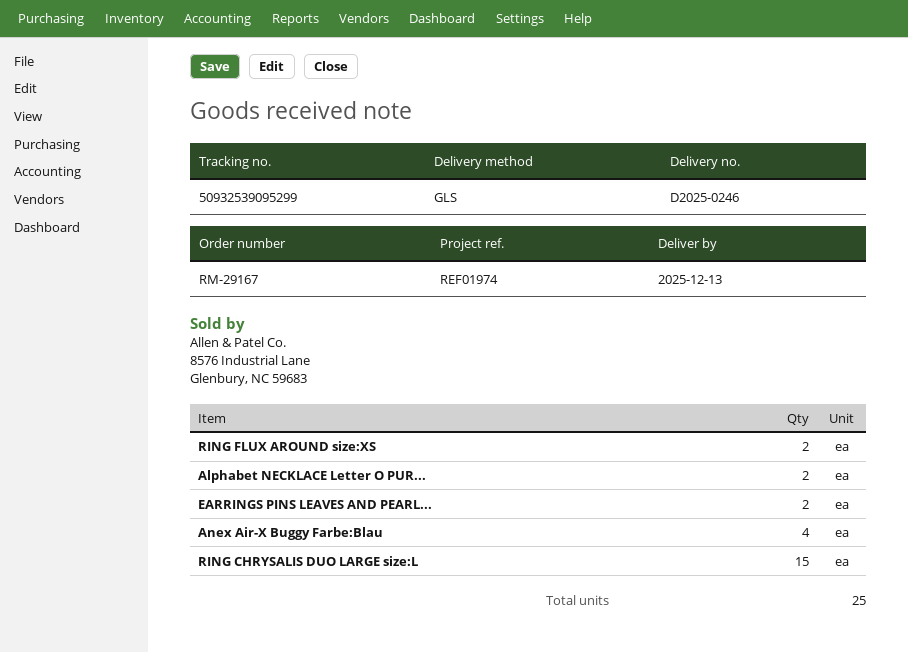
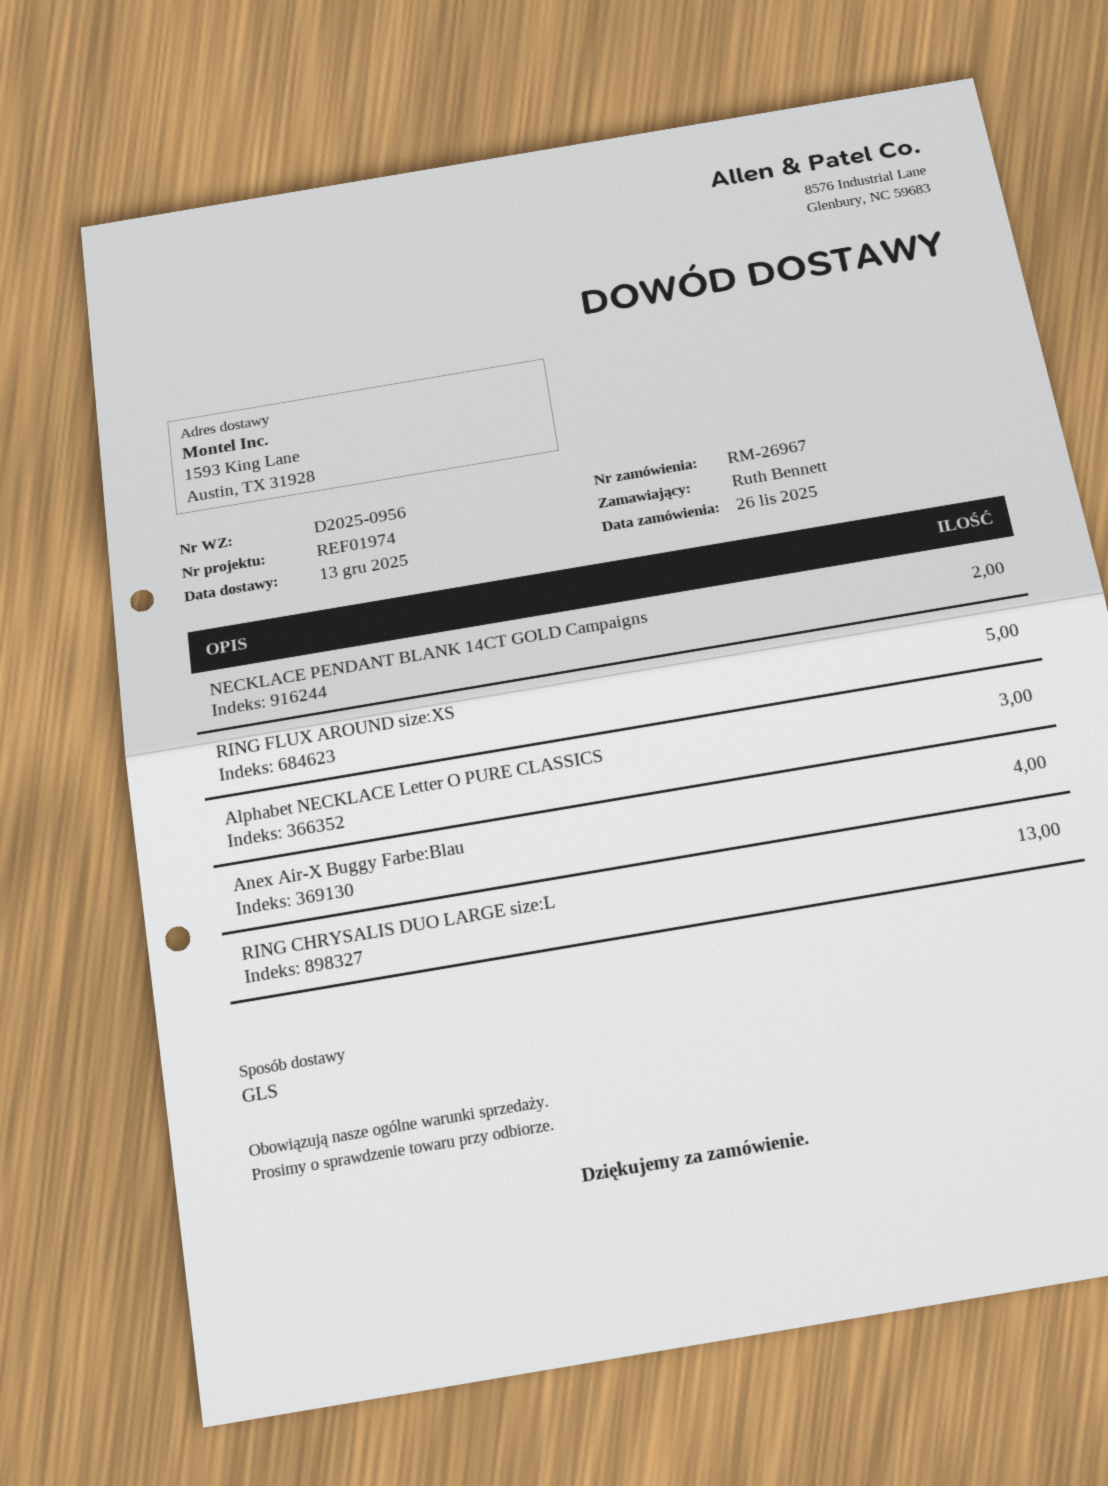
order number: RM-29167 -> RM-26967
delivery note number: D2025-0246 -> D2025-0956
RING FLUX AROUND size:XS: 2 -> 5
Alphabet NECKLACE Letter O PUR...: 2 -> 3
EARRINGS PINS LEAVES AND PEARL...: 2 -> none
RING CHRYSALIS DUO LARGE size:L: 15 -> 13
NECKLACE PENDANT BLANK 14CT GOLD Campaigns: none -> 2

